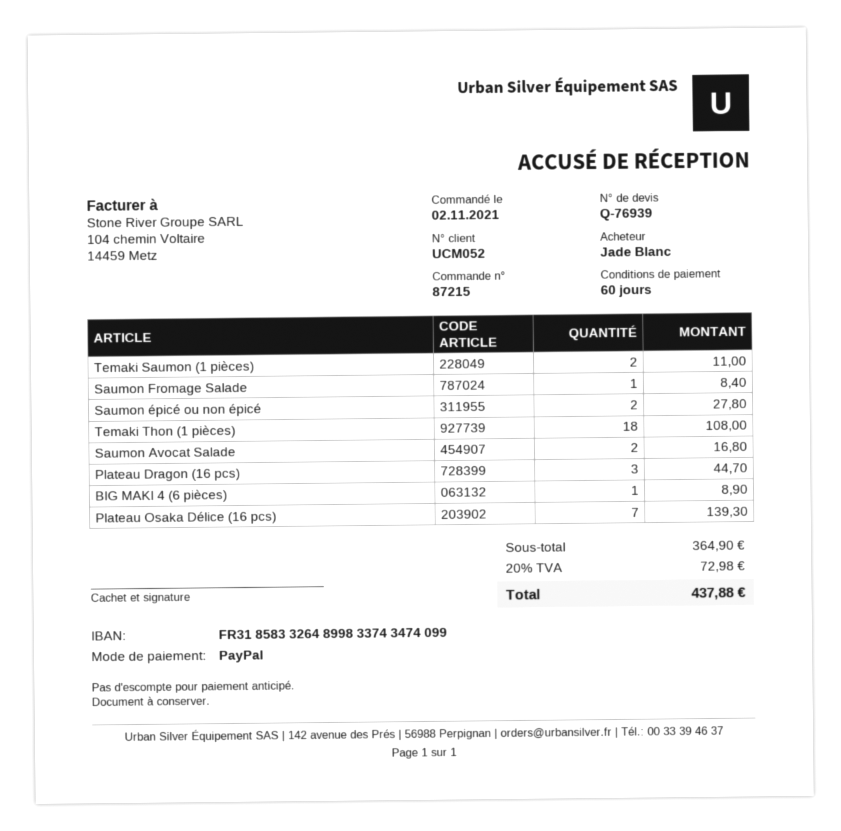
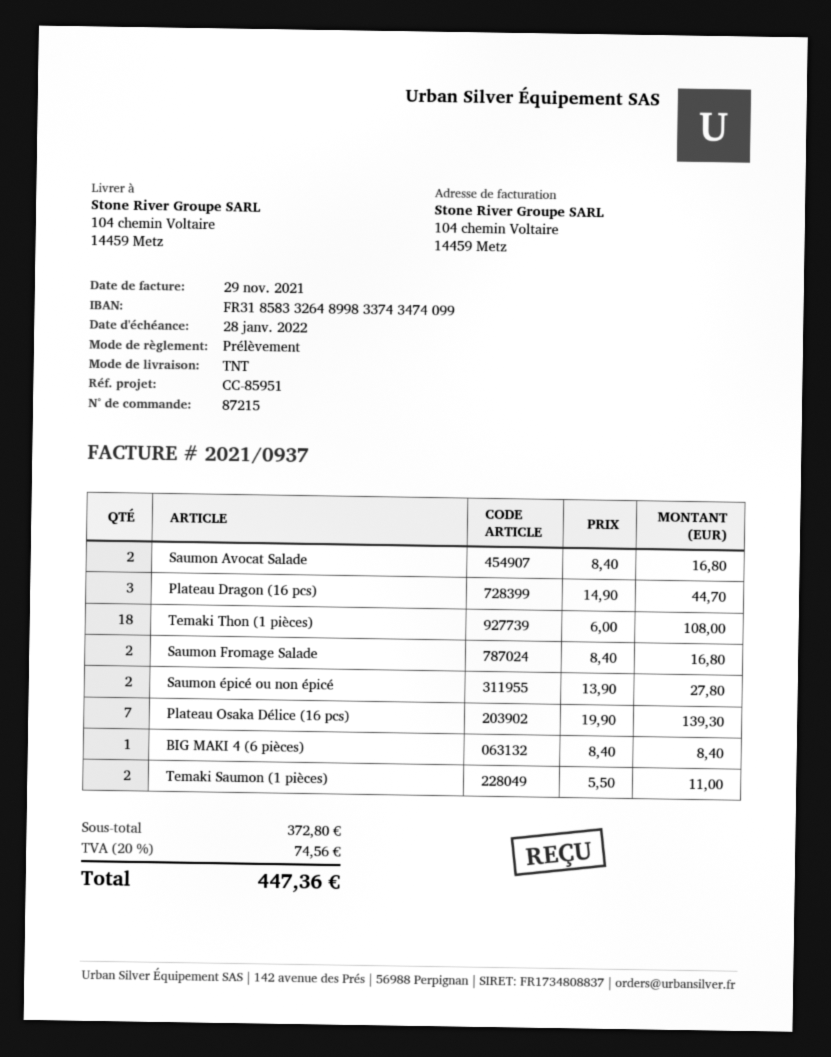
payment method: PayPal -> direct debit
Saumon Fromage Salade: 1 for 8.40 -> 2 for 16.80
BIG MAKI 4 (6 pièces): 1 for 8.90 -> 1 for 8.40
subtotal: 364.90 -> 372.80
tax: 20% = 72.98 -> 20% = 74.56
total: 437.88 -> 447.36

